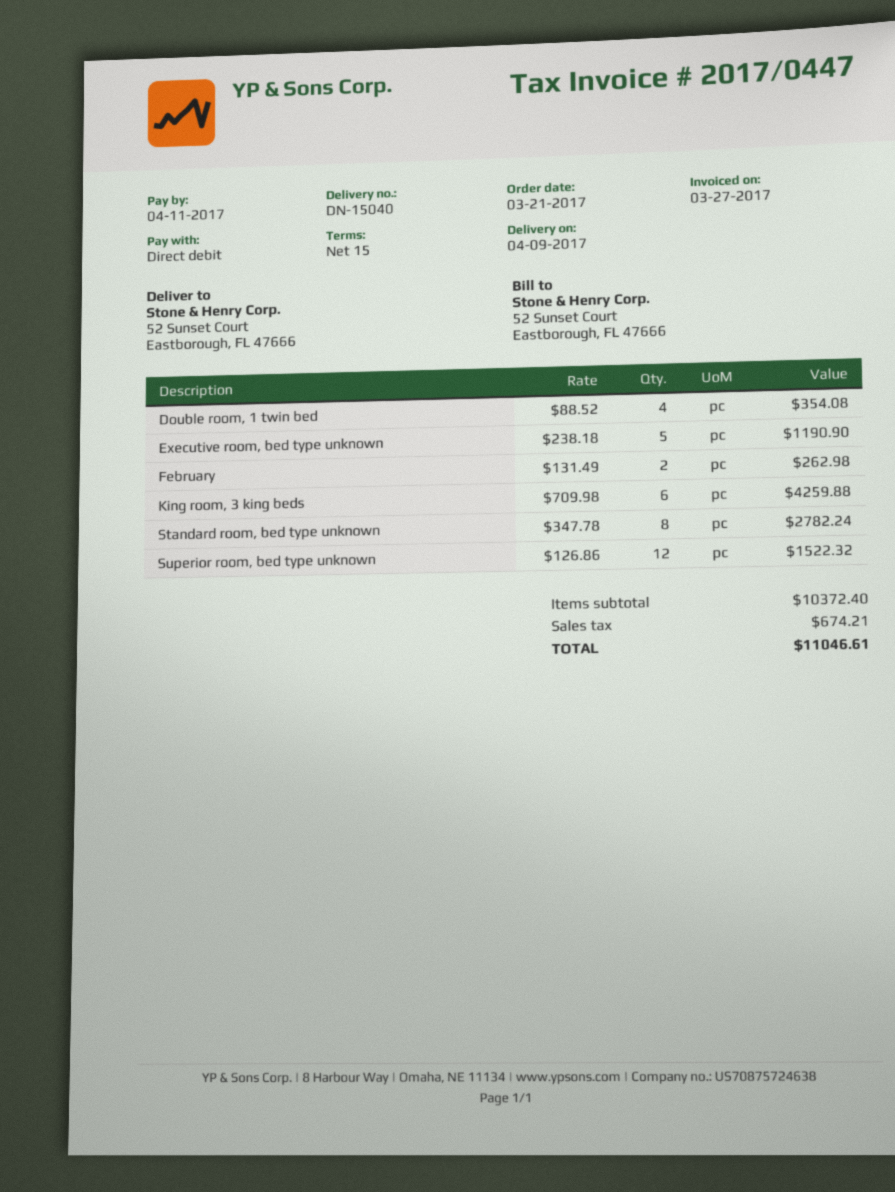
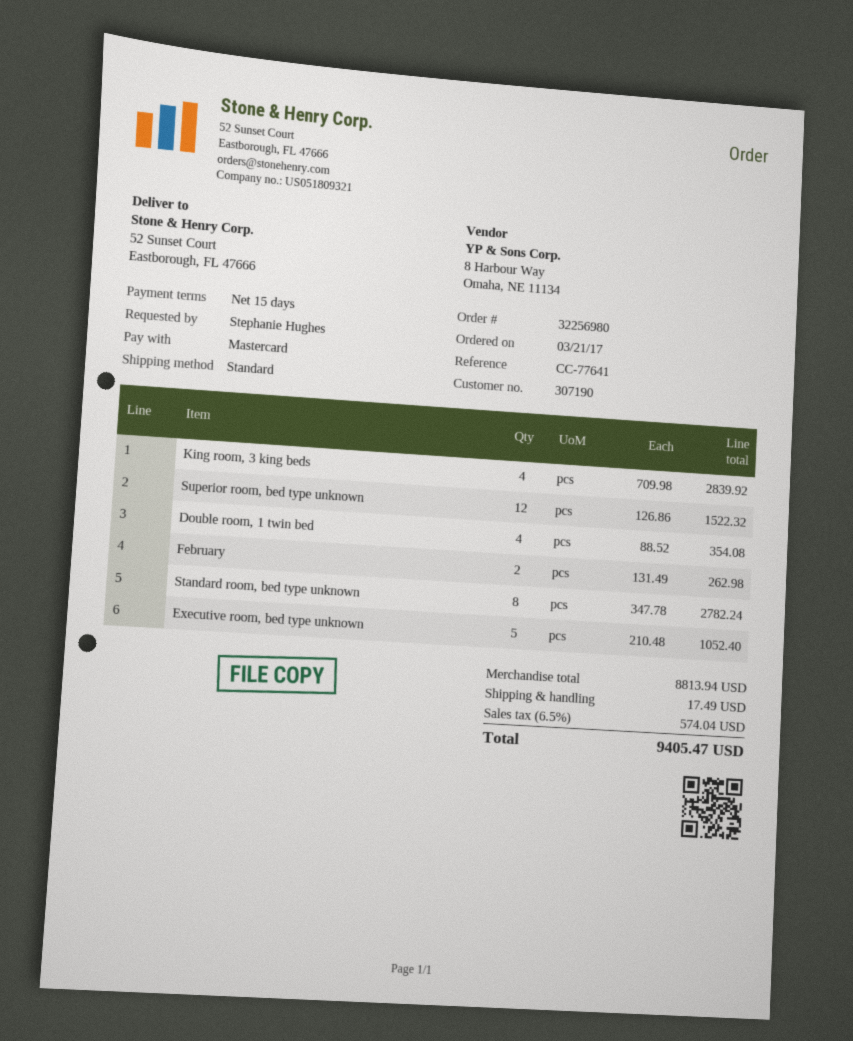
payment method: direct debit -> Mastercard
Executive room, bed type unknown: 5 x 238.18 = 1190.90 -> 5 x 210.48 = 1052.40
King room, 3 king beds: 6 x 709.98 = 4259.88 -> 4 x 709.98 = 2839.92
subtotal: 10372.40 -> 8813.94
shipping: none -> 17.49
tax: 674.21 -> 574.04
total: 11046.61 -> 9405.47

